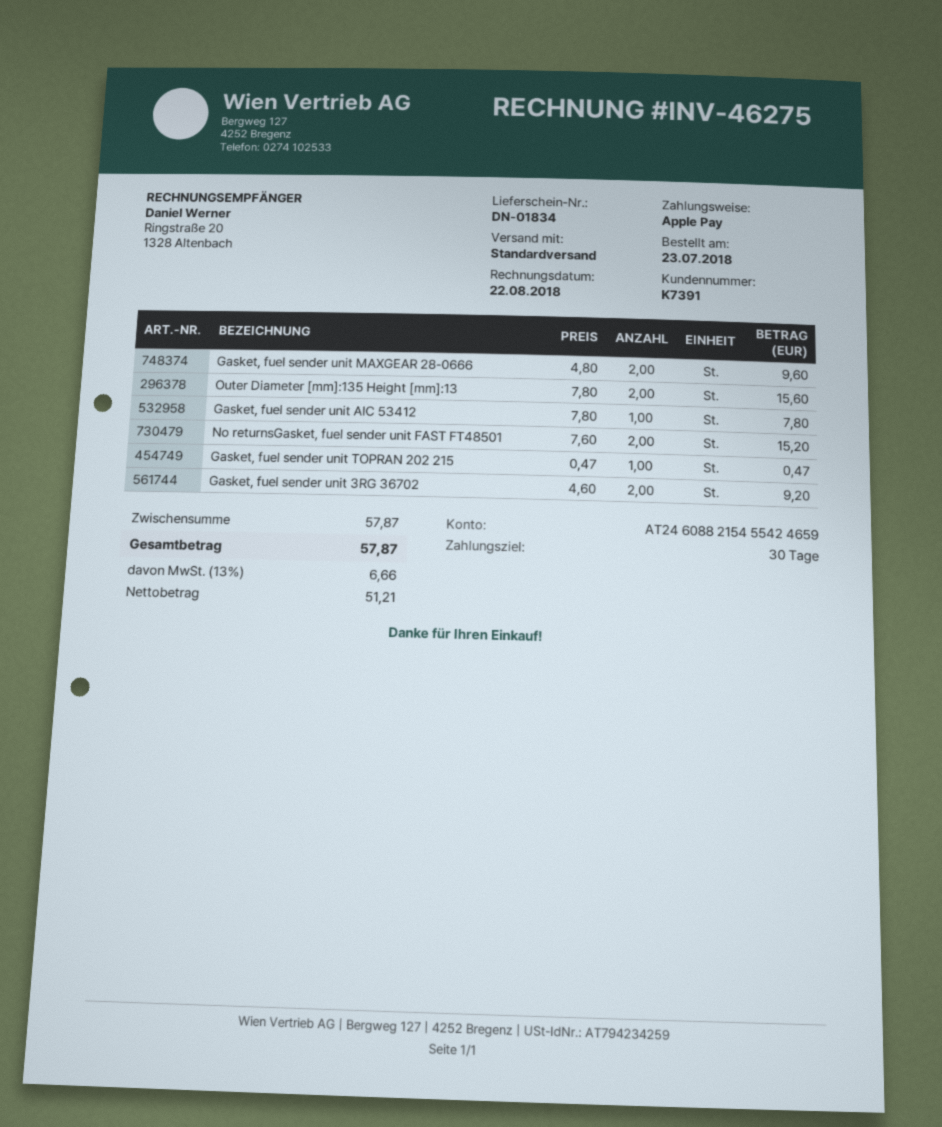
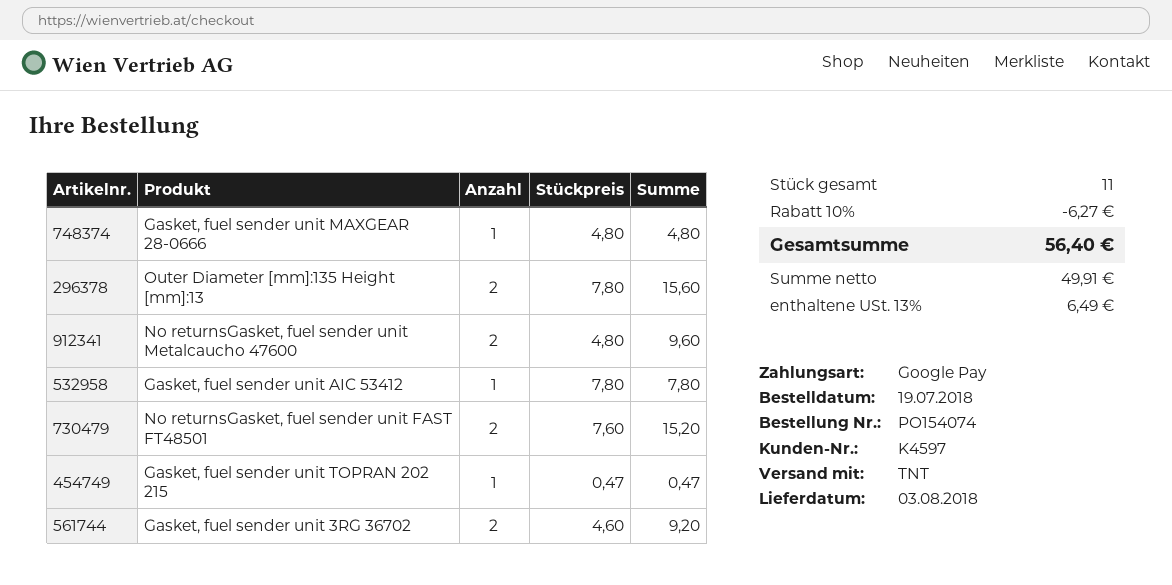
order date: 2018-07-23 -> 2018-07-19
customer number: K7391 -> K4597
payment method: Apple Pay -> Google Pay
shipping method: standard -> TNT
Gasket, fuel sender unit MAXGEAR 28-0666: 2 x 4.80 = 9.60 -> 1 x 4.80 = 4.80
No returnsGasket, fuel sender unit Metalcaucho 47600: none -> 2 x 4.80 = 9.60
discount: none -> 10% = 6.27
net: 51.21 -> 49.91
tax: 13% = 6.66 -> 13% = 6.49
total: 57.87 -> 56.40

